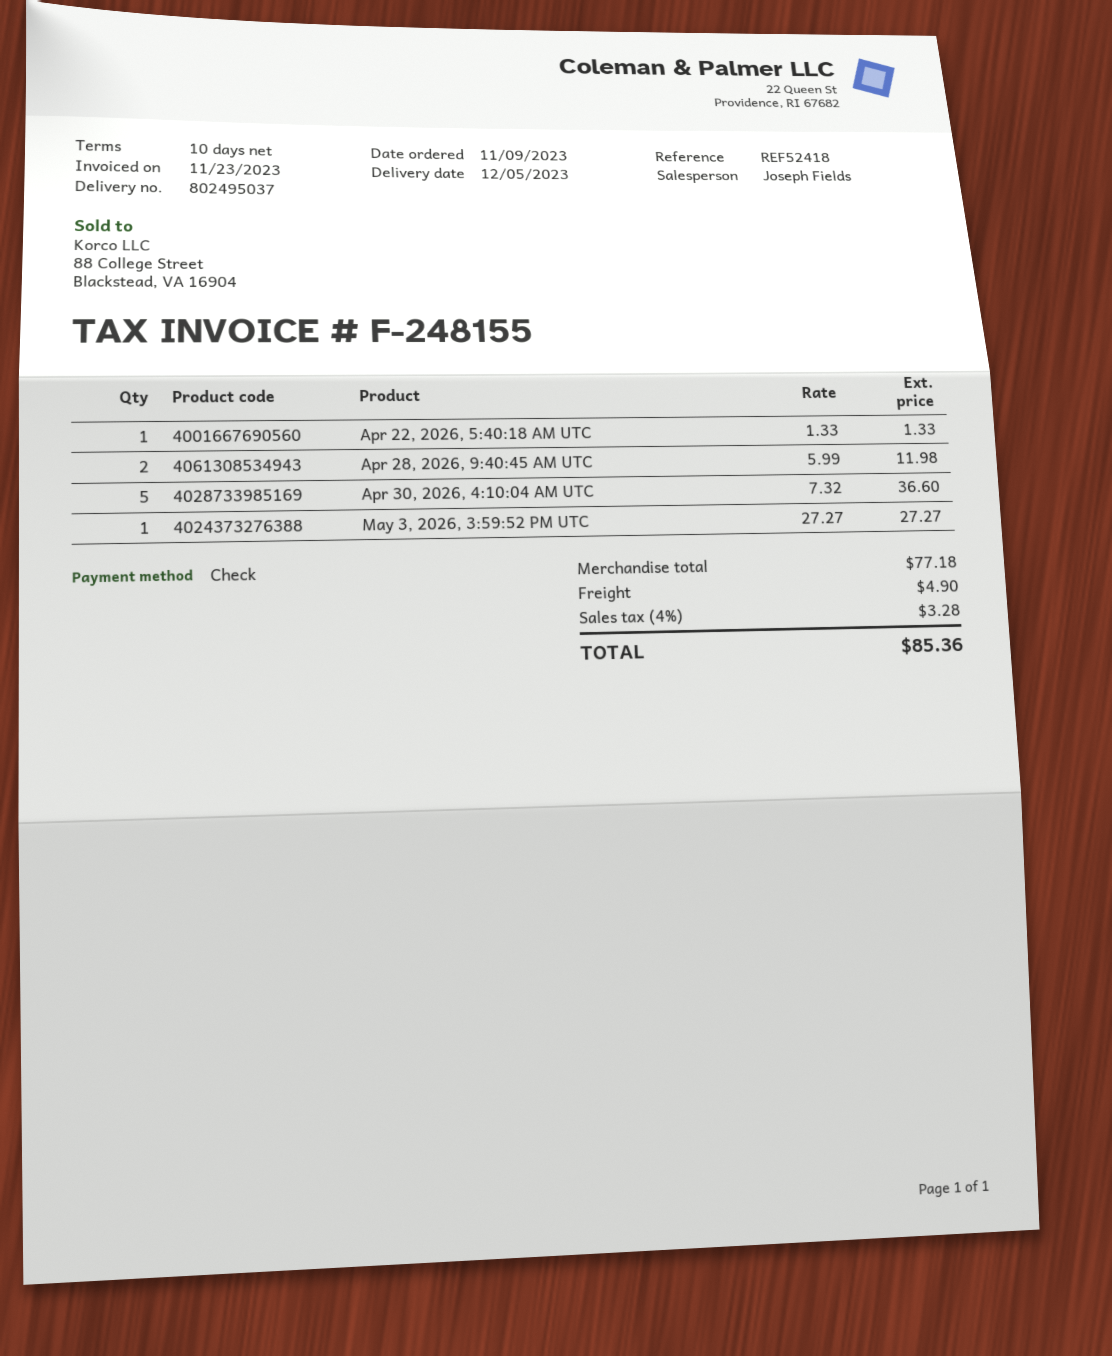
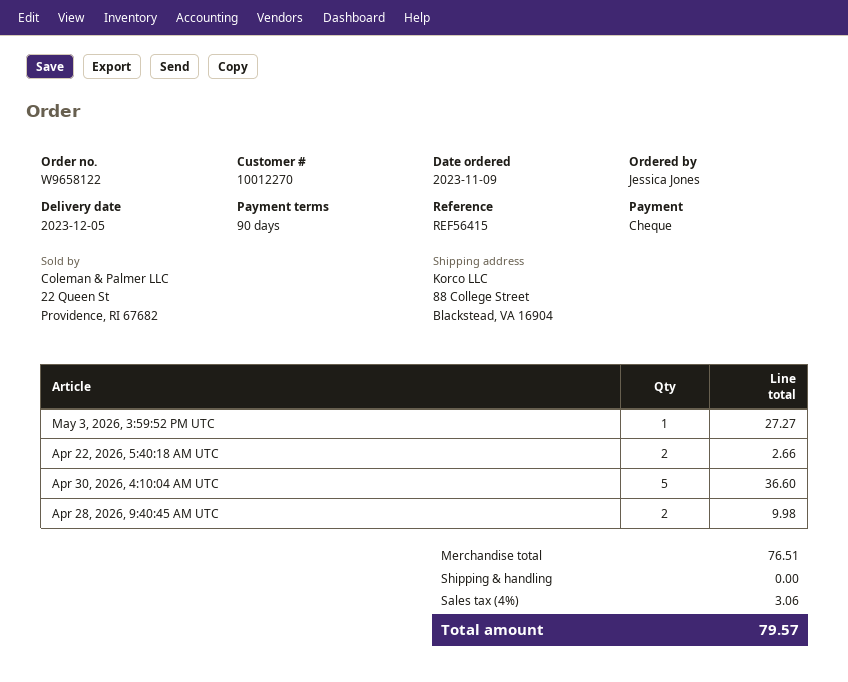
payment terms: 10 days -> 90 days
reference: REF52418 -> REF56415
Apr 22, 2026, 5:40:18 AM UTC: 1 for 1.33 -> 2 for 2.66
Apr 28, 2026, 9:40:45 AM UTC: 2 for 11.98 -> 2 for 9.98
subtotal: 77.18 -> 76.51
shipping: 4.90 -> 0.00
tax: 4% = 3.28 -> 4% = 3.06
total: 85.36 -> 79.57

